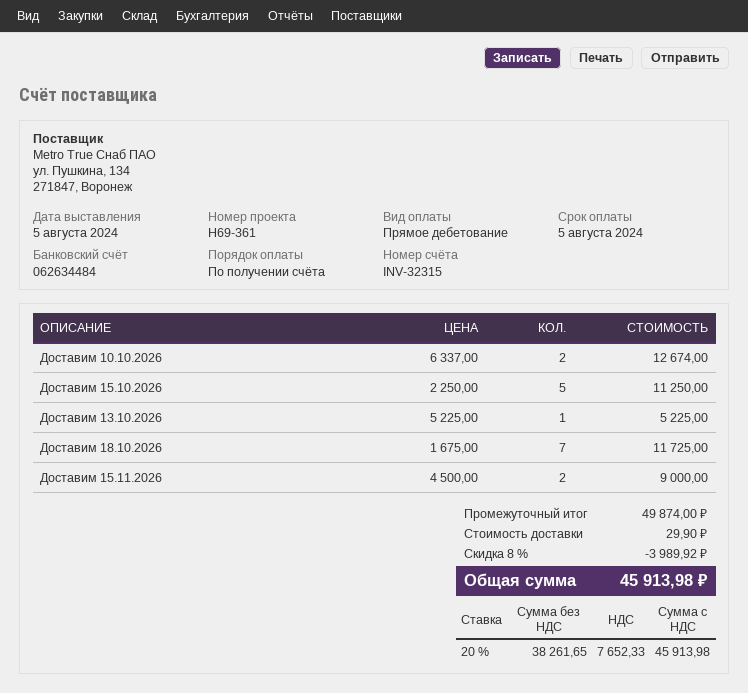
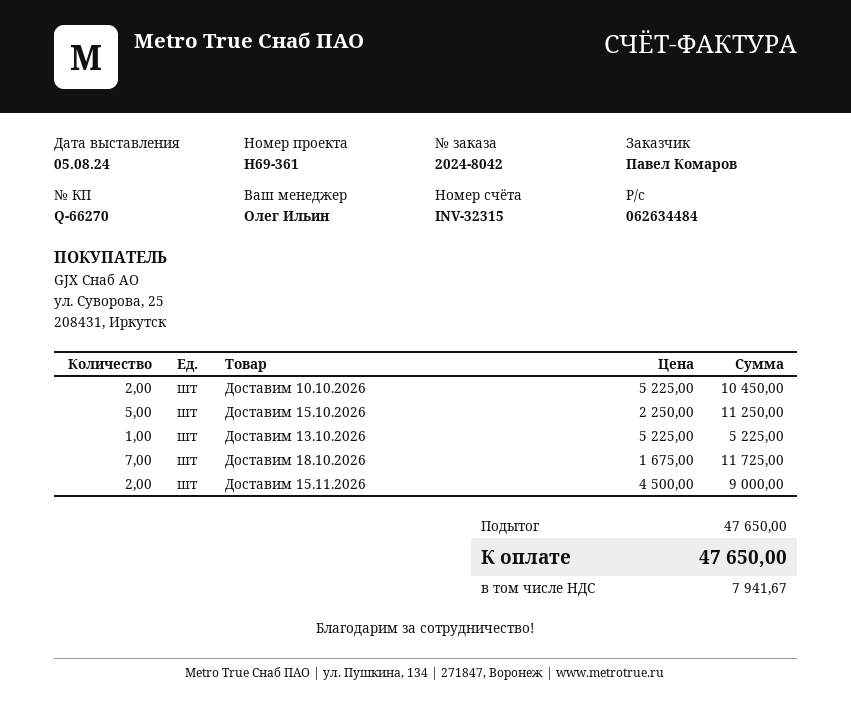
Доставим 10.10.2026: 2 x 6337.00 = 12674.00 -> 2 x 5225.00 = 10450.00
subtotal: 49874.00 -> 47650.00
discount: 8% = 3989.92 -> none
shipping: 29.90 -> none
tax: 7652.33 -> 7941.67
total: 45913.98 -> 47650.00

